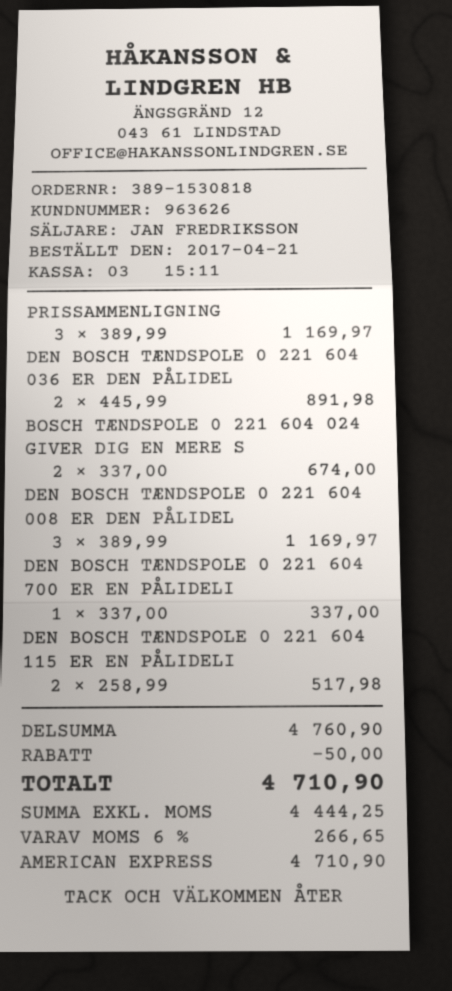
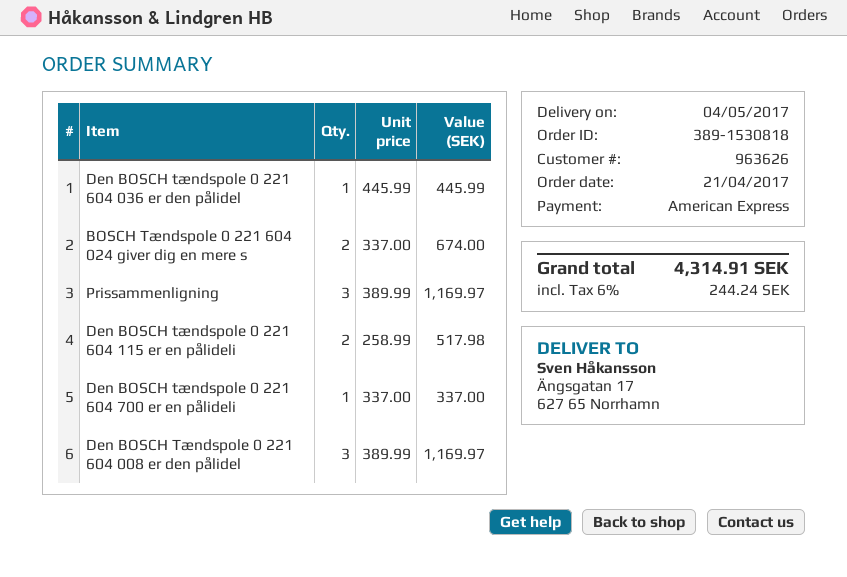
DEN BOSCH TÆNDSPOLE 0 221 604 036 ER DEN PÅLIDEL: 2 x 445.99 = 891.98 -> 1 x 445.99 = 445.99
discount: 50.00 -> none
tax: 6% = 266.65 -> 6% = 244.24
total: 4710.90 -> 4314.91

